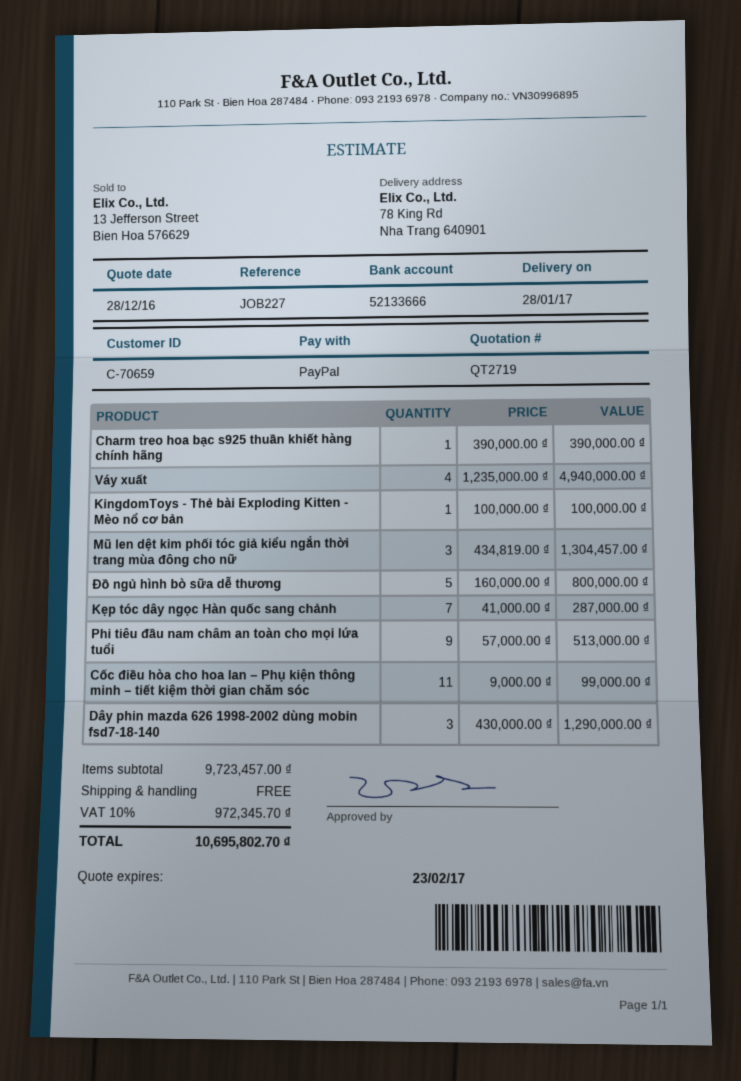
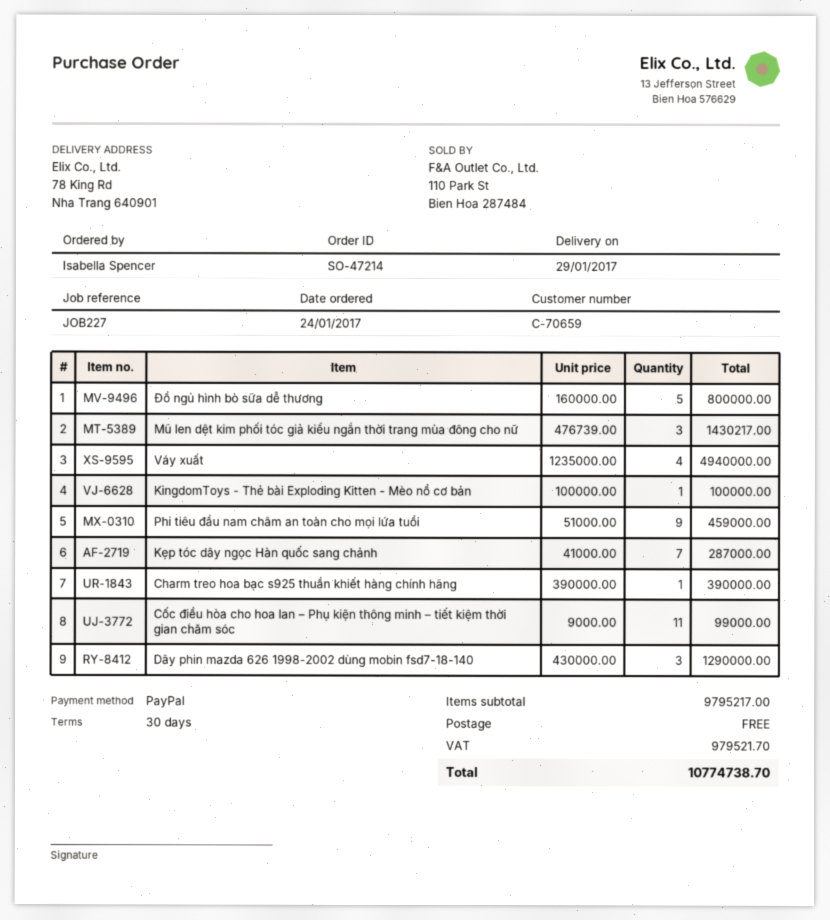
delivery date: 2017-01-28 -> 2017-01-29
Mũ len dệt kim phối tóc giả kiểu ngắn thời trang mùa đông cho nữ: 3 x 434819.00 = 1304457.00 -> 3 x 476739.00 = 1430217.00
Phi tiêu đầu nam châm an toàn cho mọi lứa tuổi: 9 x 57000.00 = 513000.00 -> 9 x 51000.00 = 459000.00
subtotal: 9723457.00 -> 9795217.00
tax: 972345.70 -> 979521.70
total: 10695802.70 -> 10774738.70

